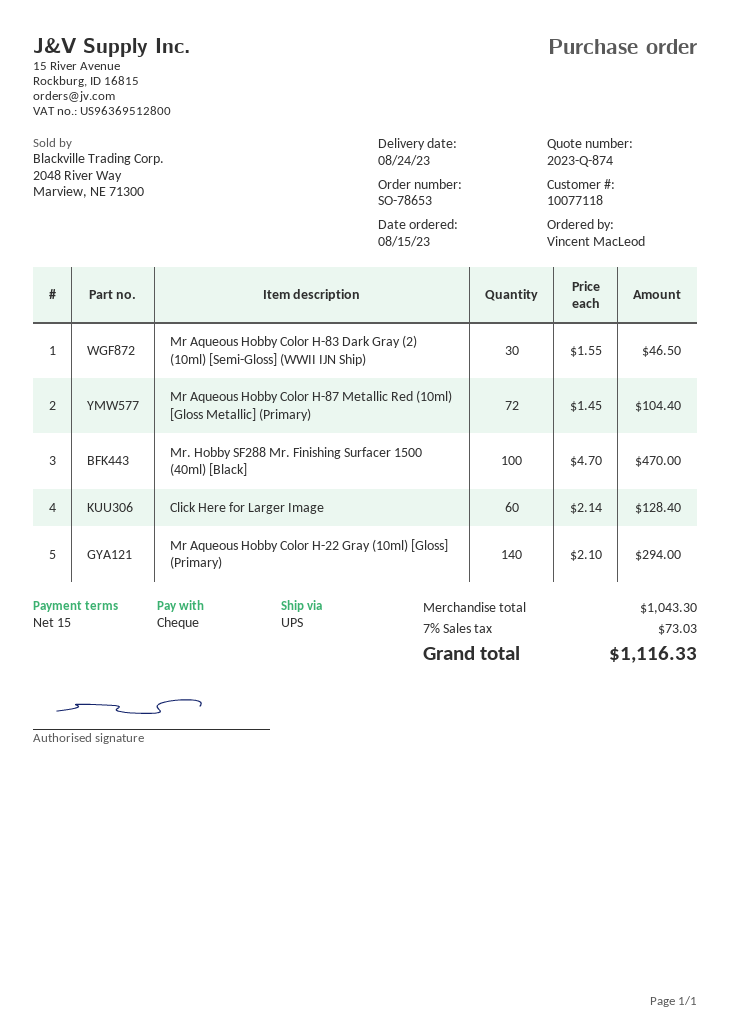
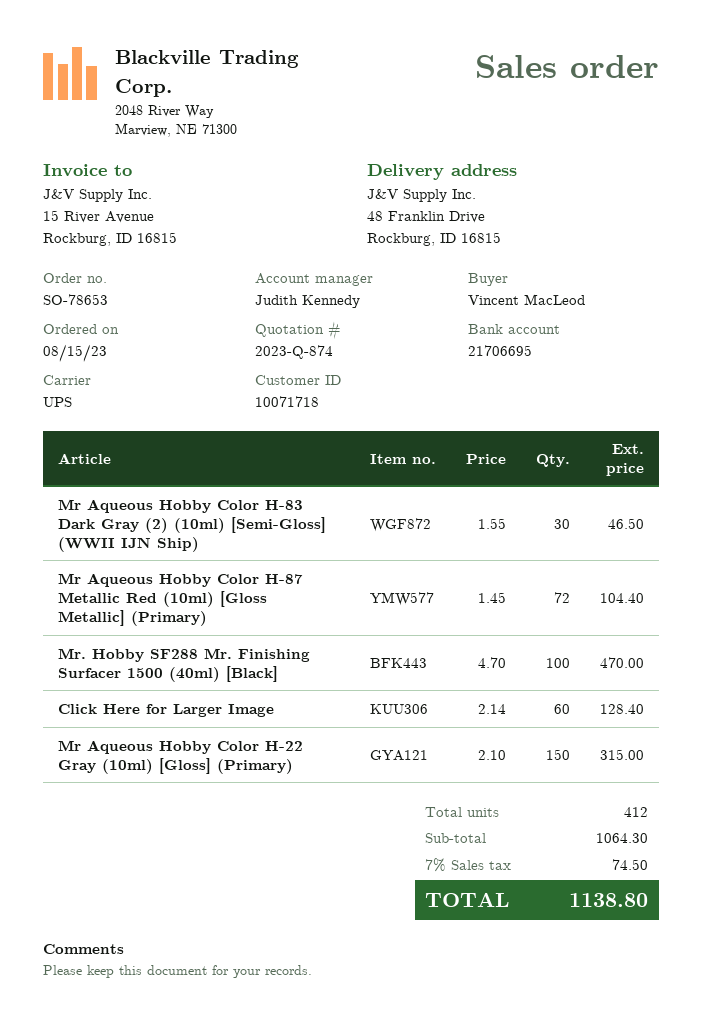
customer number: 10077118 -> 10071718
Mr Aqueous Hobby Color H-22 Gray (10ml) [Gloss] (Primary): 140 x 2.10 = 294.00 -> 150 x 2.10 = 315.00
subtotal: 1043.30 -> 1064.30
tax: 7% = 73.03 -> 7% = 74.50
total: 1116.33 -> 1138.80

